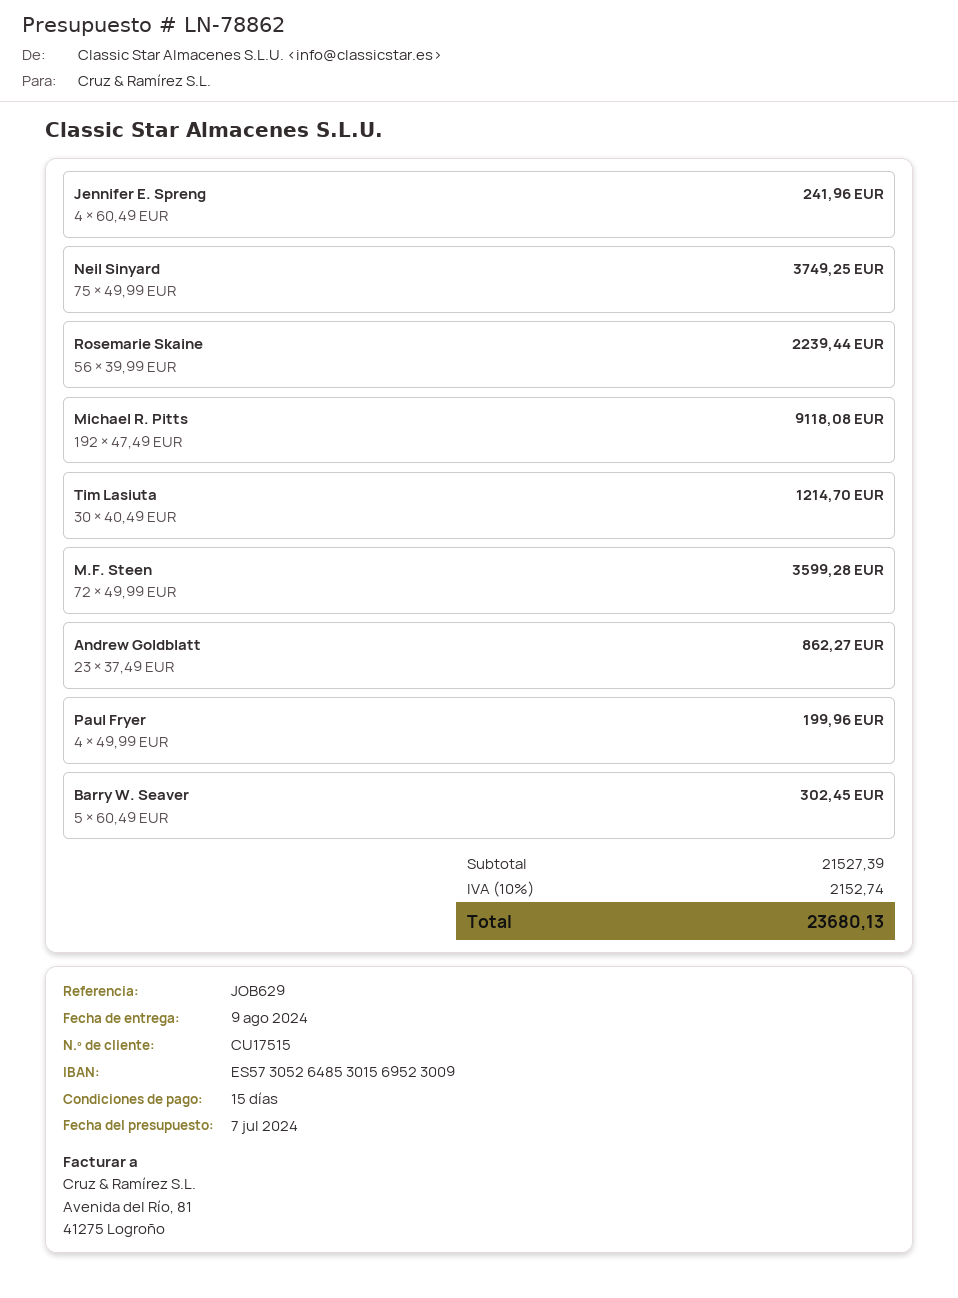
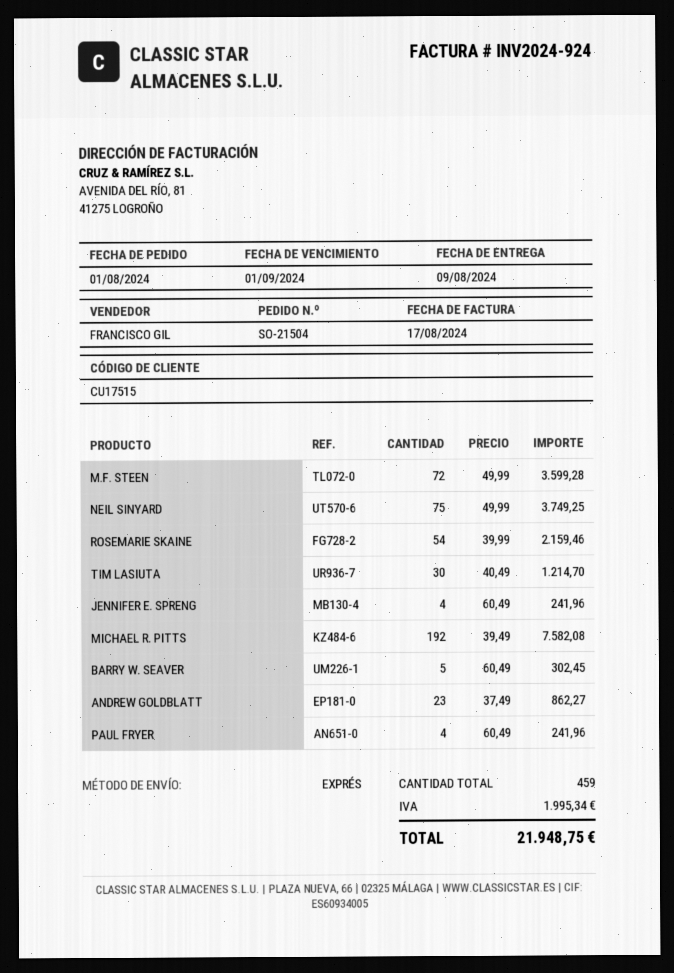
Rosemarie Skaine: 56 x 39.99 = 2239.44 -> 54 x 39.99 = 2159.46
Michael R. Pitts: 192 x 47.49 = 9118.08 -> 192 x 39.49 = 7582.08
Paul Fryer: 4 x 49.99 = 199.96 -> 4 x 60.49 = 241.96
tax: 2152.74 -> 1995.34
total: 23680.13 -> 21948.75

